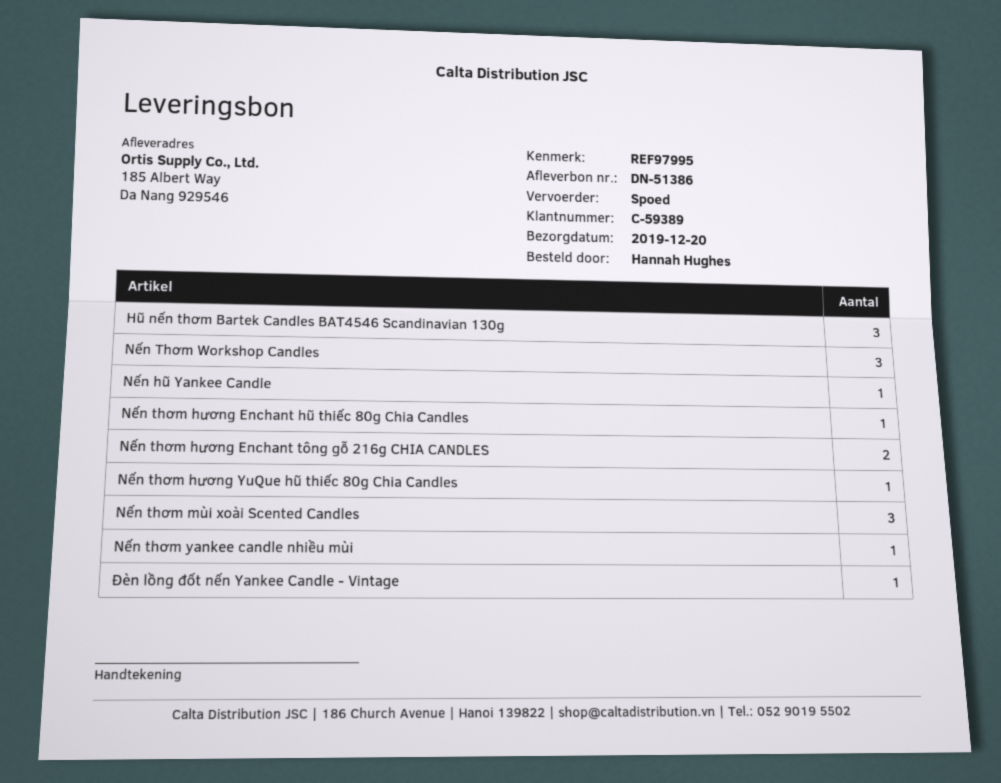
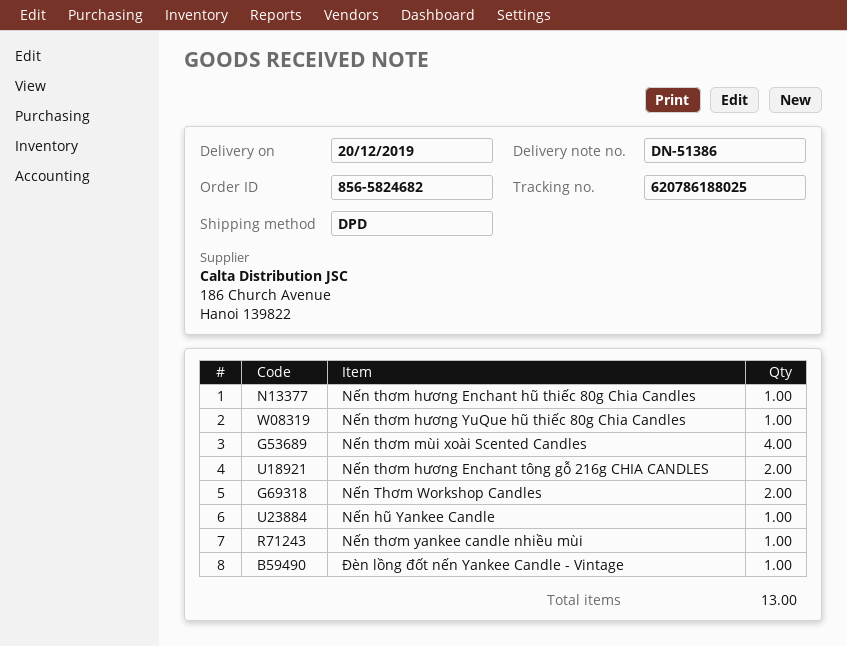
shipping method: express -> DPD
Hũ nến thơm Bartek Candles BAT4546 Scandinavian 130g: 3 -> none
Nến Thơm Workshop Candles: 3 -> 2
Nến thơm mùi xoài Scented Candles: 3 -> 4

